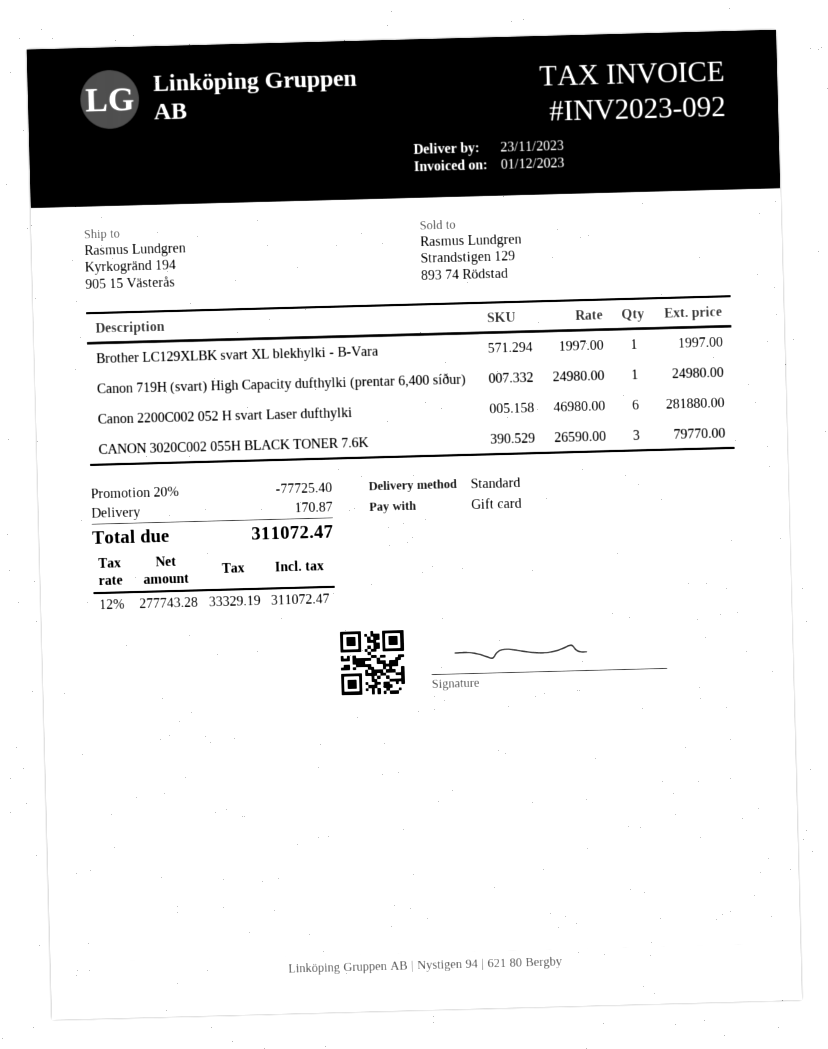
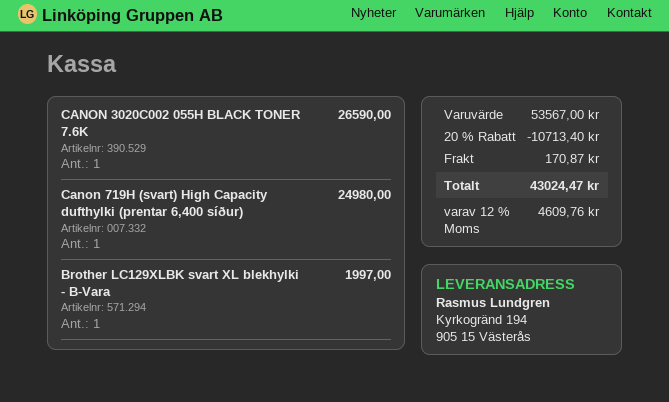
Canon 2200C002 052 H svart Laser dufthylki: 6 for 281880.00 -> none
CANON 3020C002 055H BLACK TONER 7.6K: 3 for 79770.00 -> 1 for 26590.00
discount: 20% = 77725.40 -> 20% = 10713.40
tax: 12% = 33329.19 -> 12% = 4609.76
total: 311072.47 -> 43024.47

